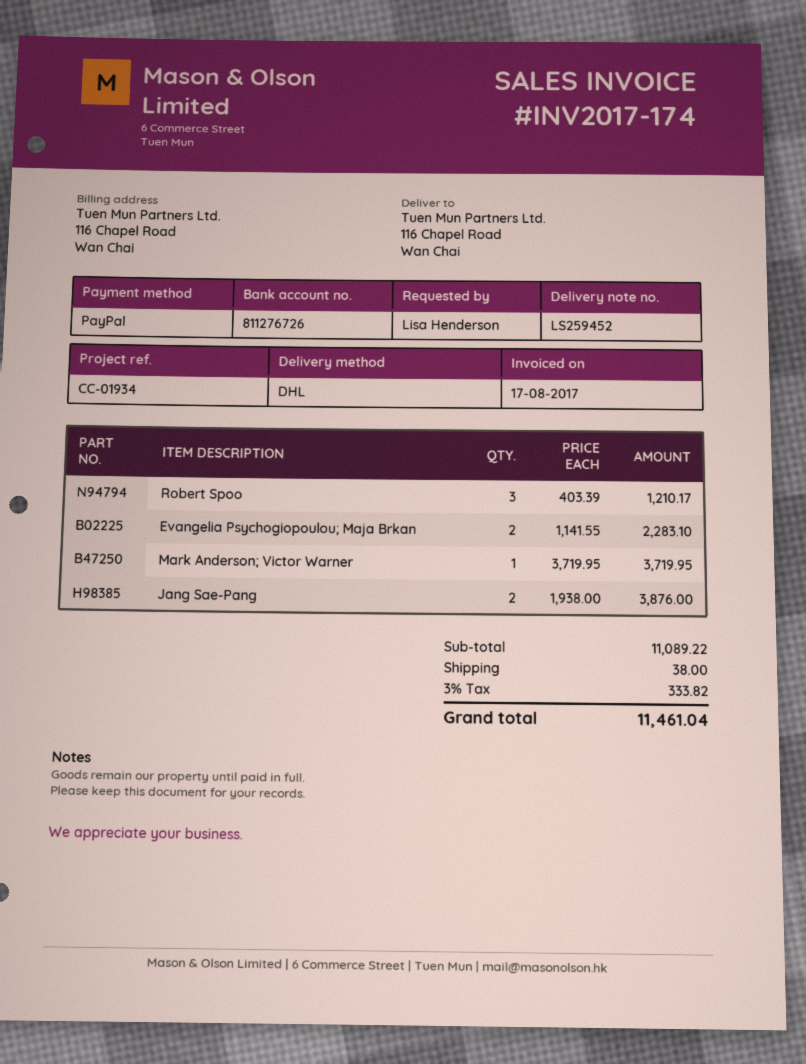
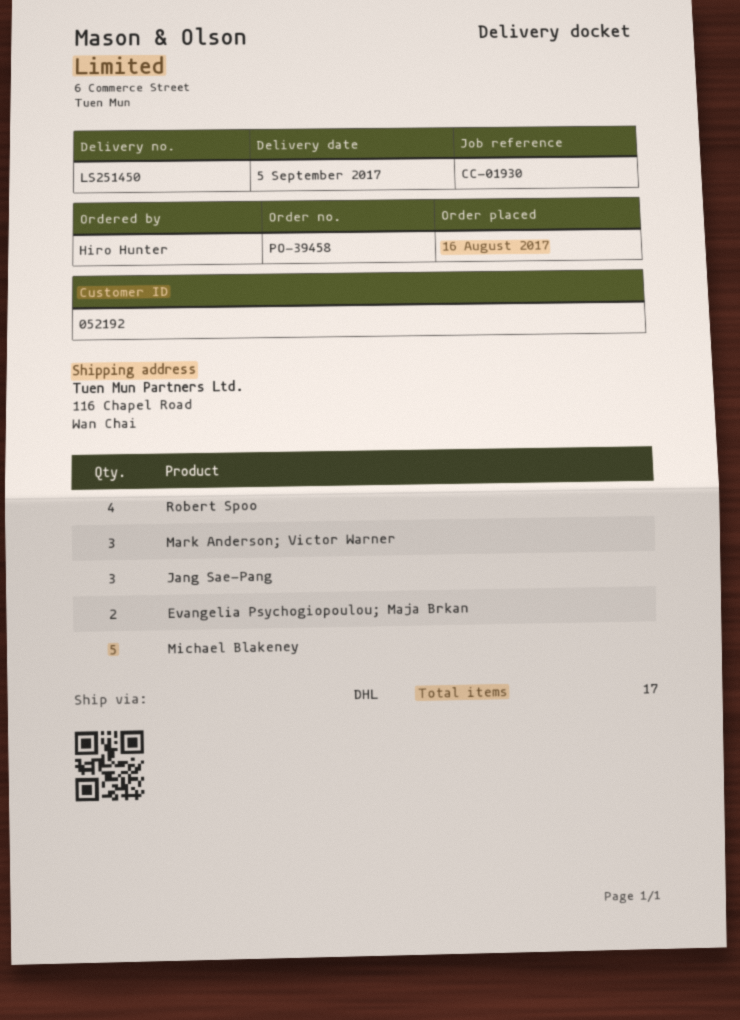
delivery note number: LS259452 -> LS251450
reference: CC-01934 -> CC-01930
ordered by: Lisa Henderson -> Hiro Hunter
Robert Spoo: 3 -> 4
Mark Anderson; Victor Warner: 1 -> 3
Jang Sae-Pang: 2 -> 3
Michael Blakeney: none -> 5

